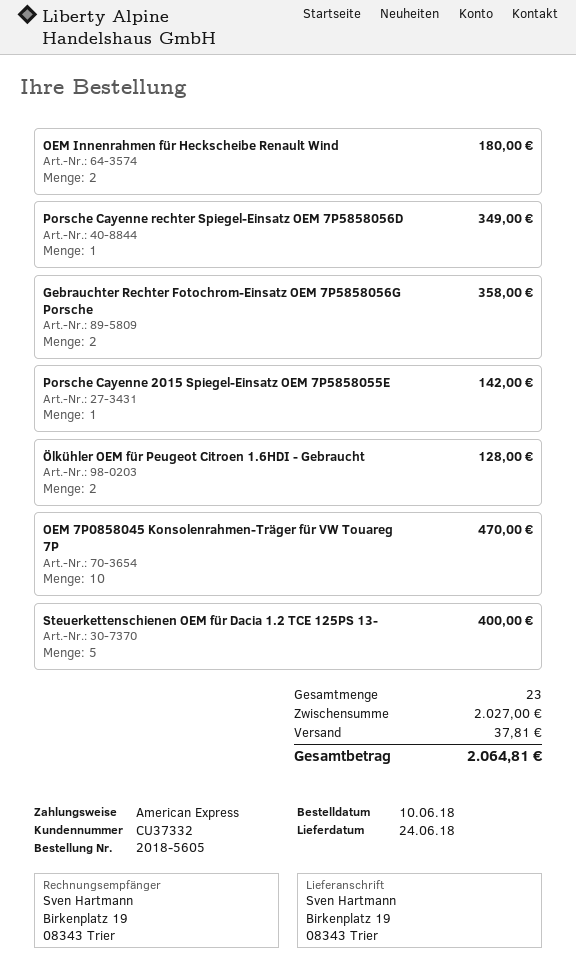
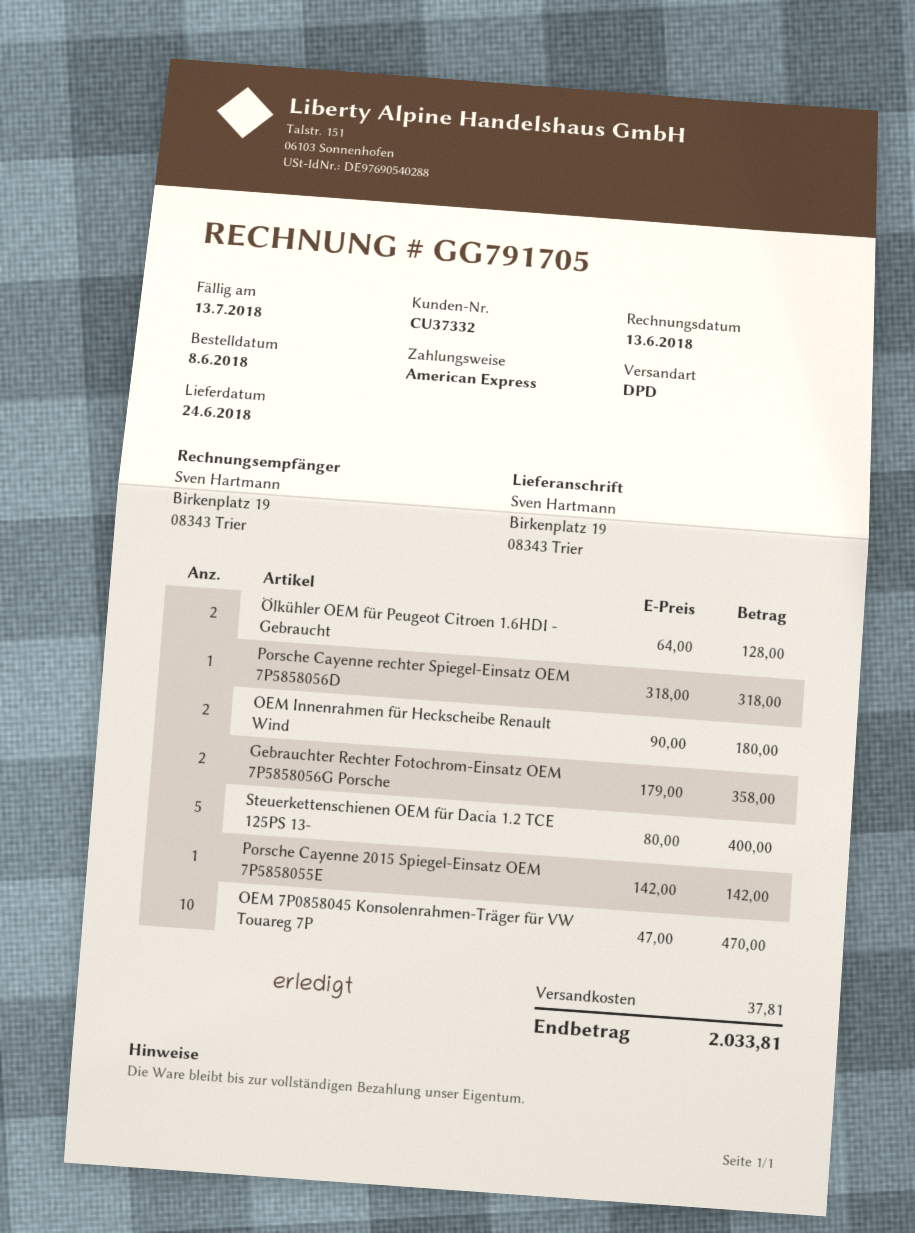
order date: 2018-06-10 -> 2018-06-08
Porsche Cayenne rechter Spiegel-Einsatz OEM 7P5858056D: 1 for 349.00 -> 1 for 318.00
total: 2064.81 -> 2033.81

